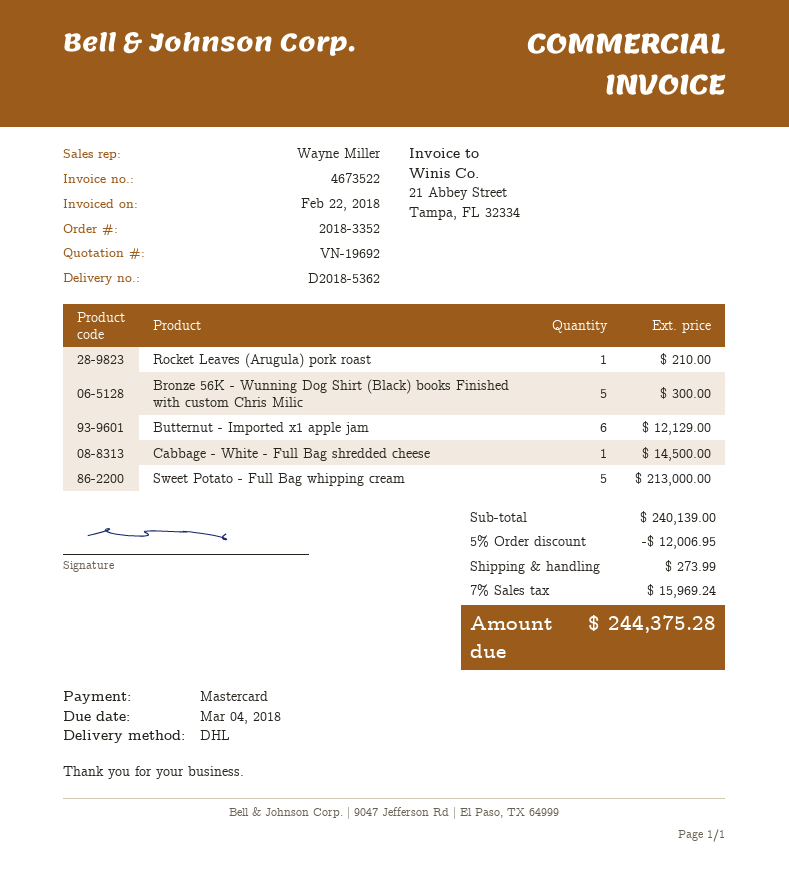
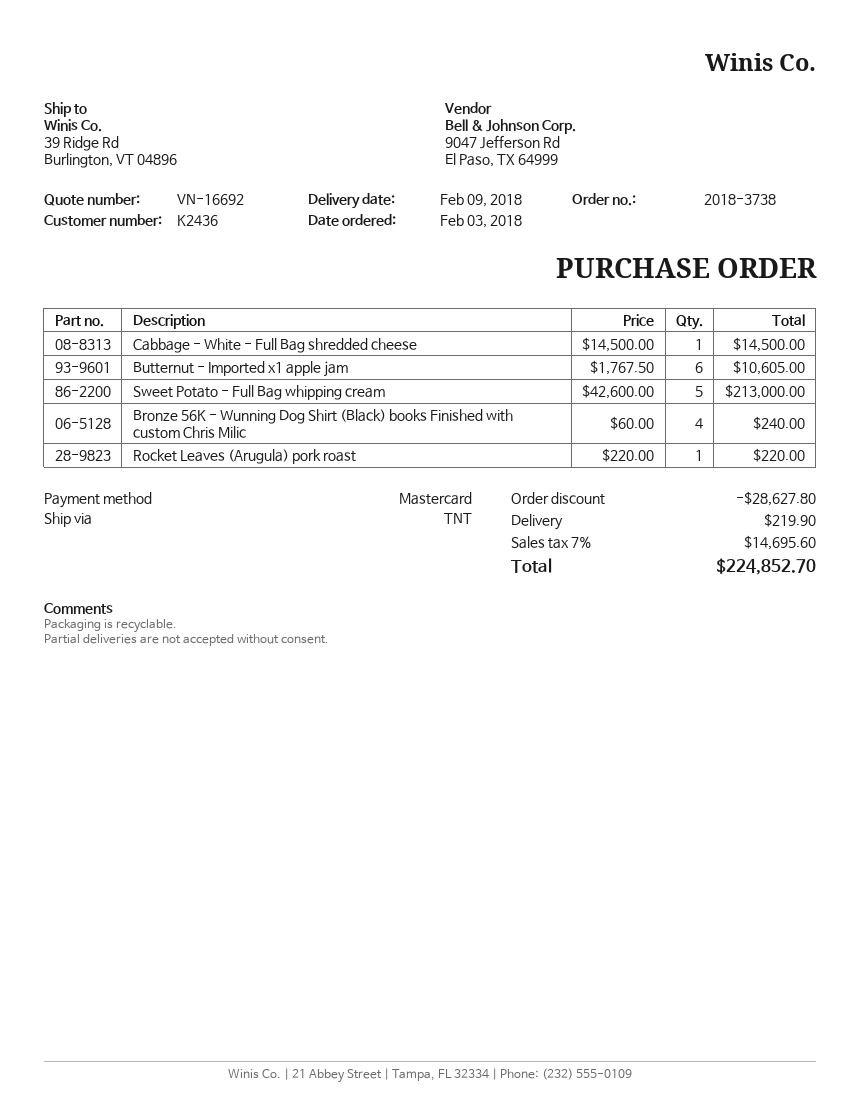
quote number: VN-19692 -> VN-16692
order number: 2018-3352 -> 2018-3738
shipping method: DHL -> TNT
Rocket Leaves (Arugula) pork roast: 1 for 210.00 -> 1 for 220.00
Bronze 56K - Wunning Dog Shirt (Black) books Finished with custom Chris Milic: 5 for 300.00 -> 4 for 240.00
Butternut - Imported x1 apple jam: 6 for 12129.00 -> 6 for 10605.00
discount: 12006.95 -> 28627.80
shipping: 273.99 -> 219.90
tax: 7% = 15969.24 -> 7% = 14695.60
total: 244375.28 -> 224852.70

